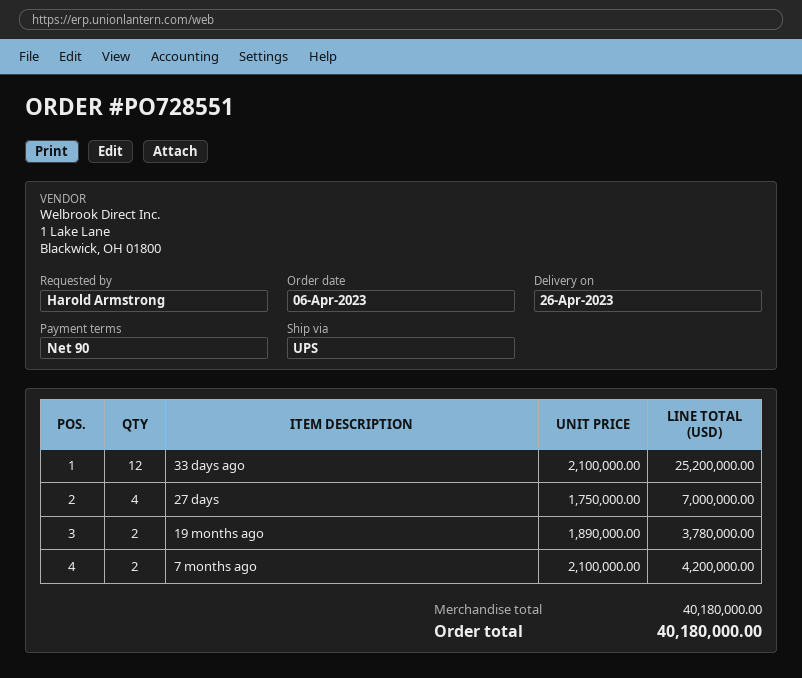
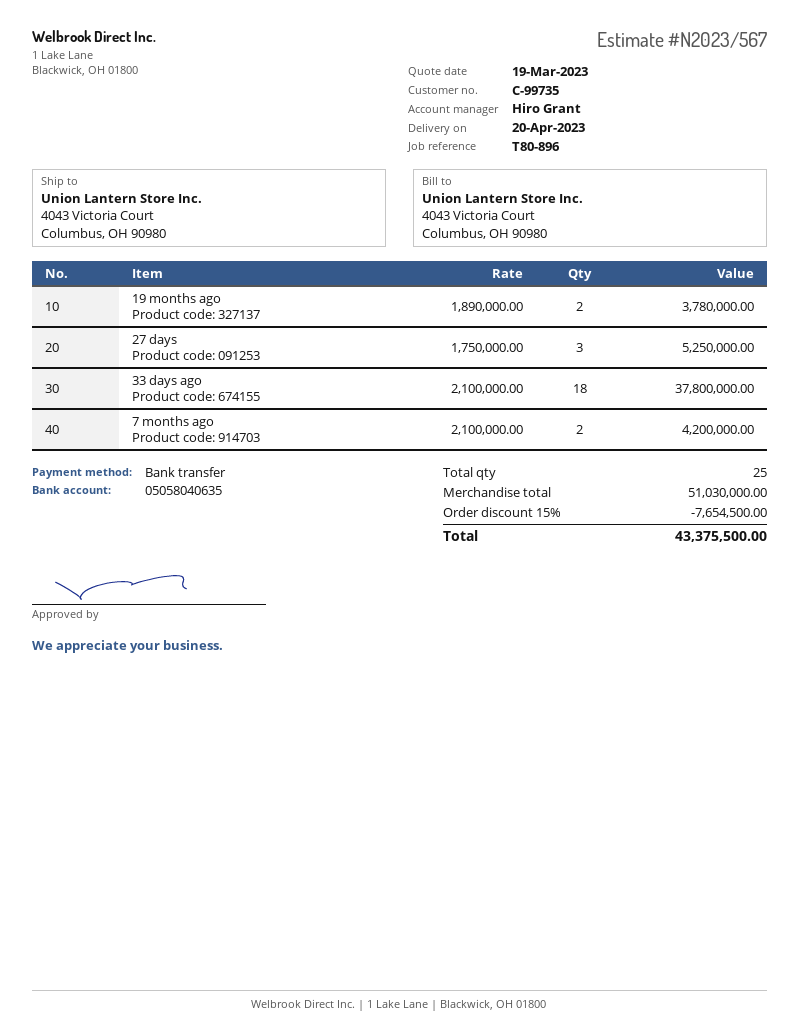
delivery date: 2023-04-26 -> 2023-04-20
33 days ago: 12 x 2100000.00 = 25200000.00 -> 18 x 2100000.00 = 37800000.00
27 days: 4 x 1750000.00 = 7000000.00 -> 3 x 1750000.00 = 5250000.00
subtotal: 40180000.00 -> 51030000.00
discount: none -> 15% = 7654500.00
total: 40180000.00 -> 43375500.00

